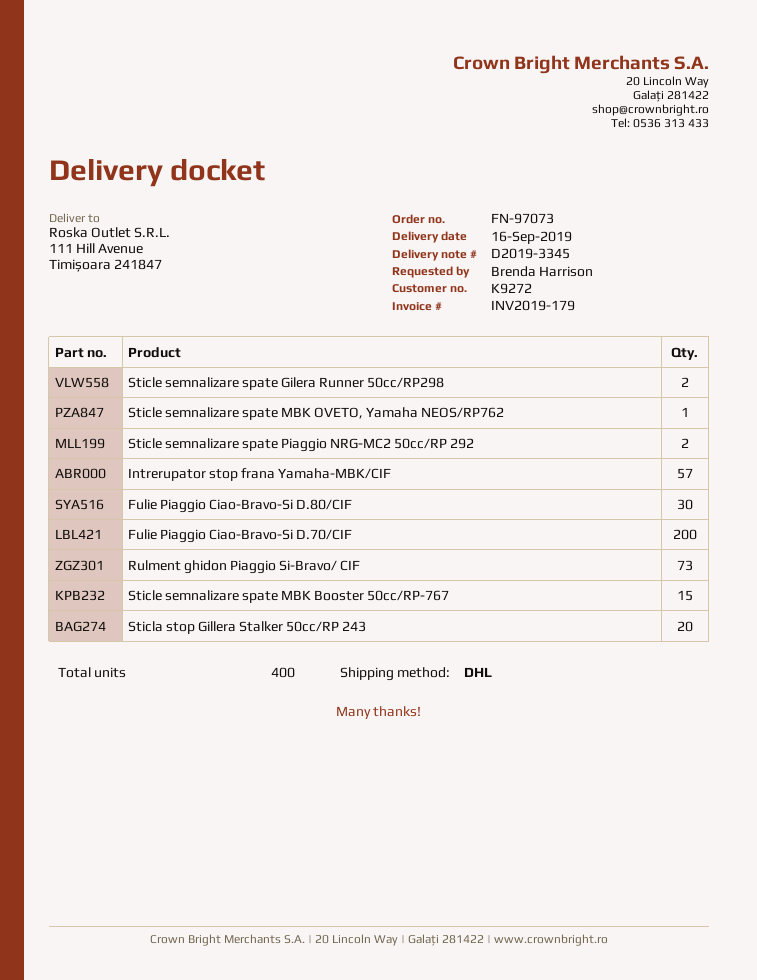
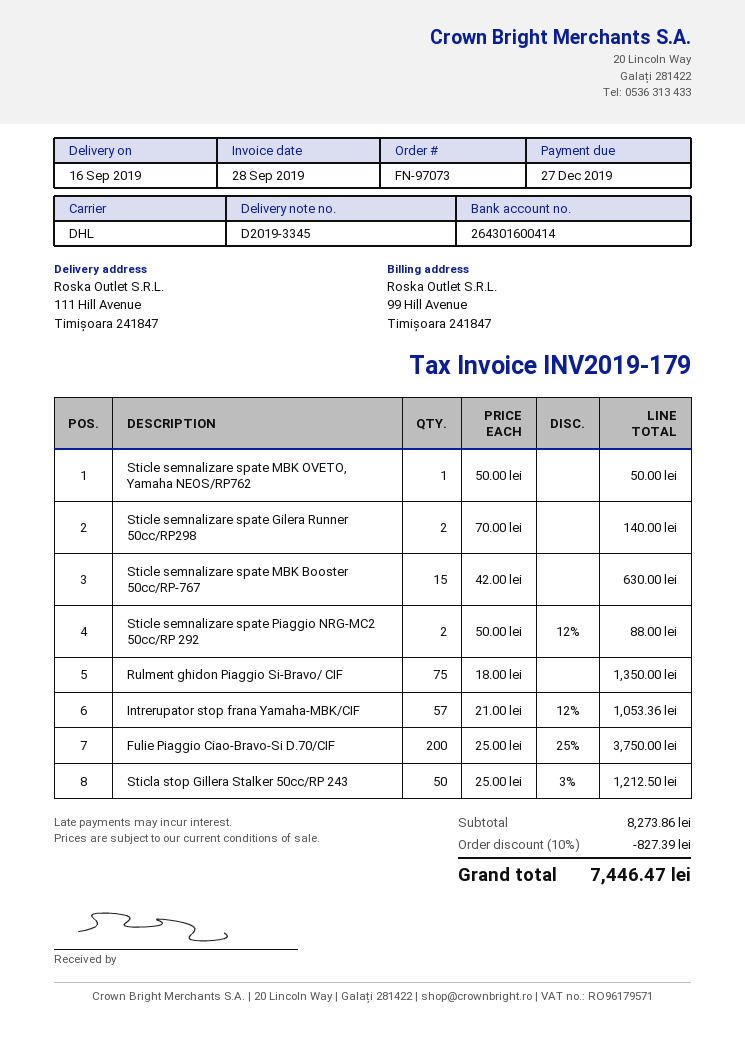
Fulie Piaggio Ciao-Bravo-Si D.80/CIF: 30 -> none
Rulment ghidon Piaggio Si-Bravo/ CIF: 73 -> 75
Sticla stop Gillera Stalker 50cc/RP 243: 20 -> 50

